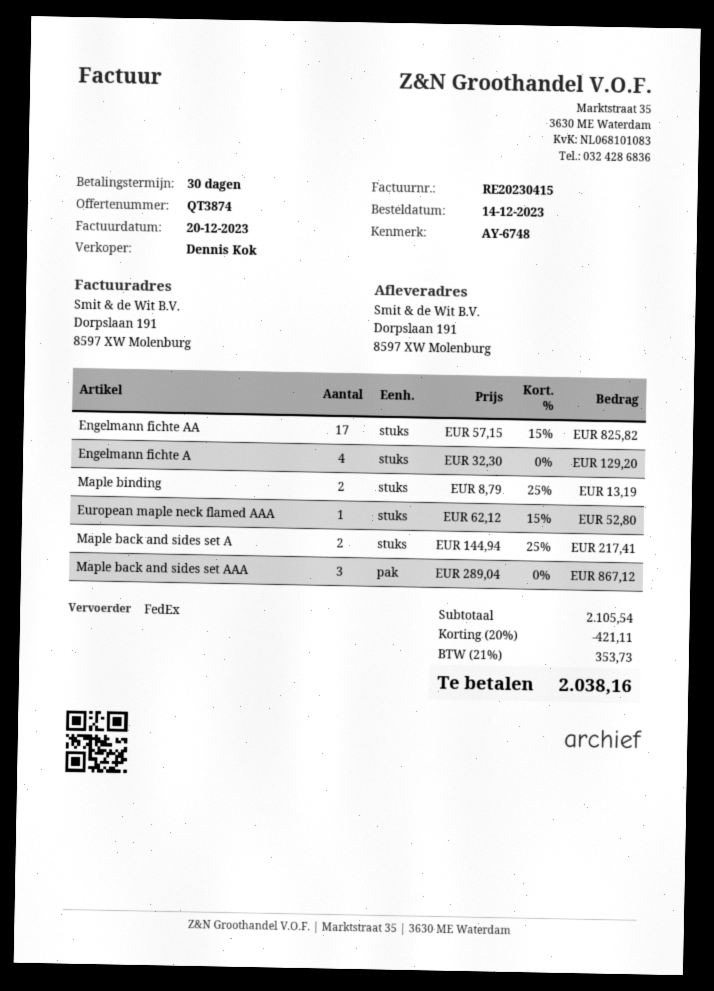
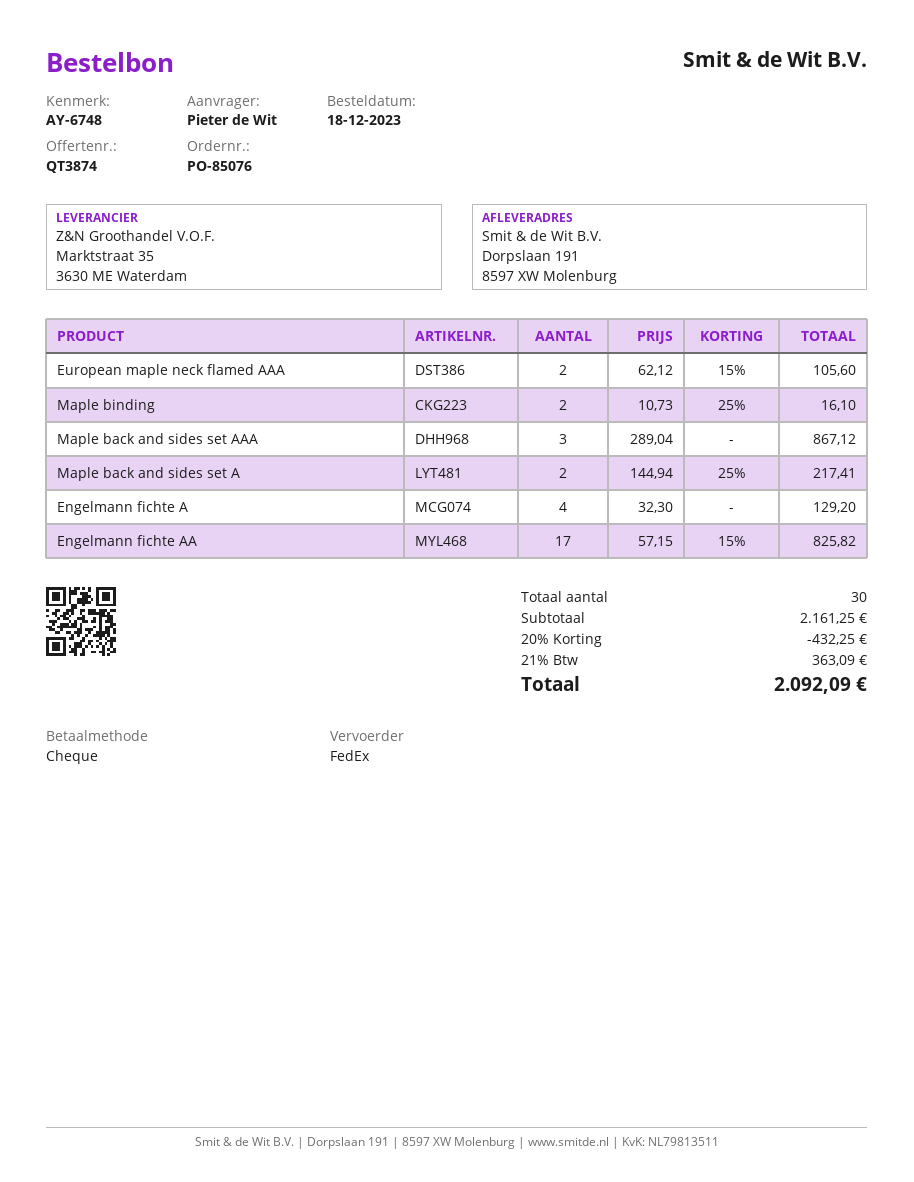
order date: 2023-12-14 -> 2023-12-18
Maple binding: 2 x 8.79 - 25% = 13.19 -> 2 x 10.73 - 25% = 16.10
European maple neck flamed AAA: 1 x 62.12 - 15% = 52.80 -> 2 x 62.12 - 15% = 105.60
subtotal: 2105.54 -> 2161.25
discount: 20% = 421.11 -> 20% = 432.25
tax: 21% = 353.73 -> 21% = 363.09
total: 2038.16 -> 2092.09

